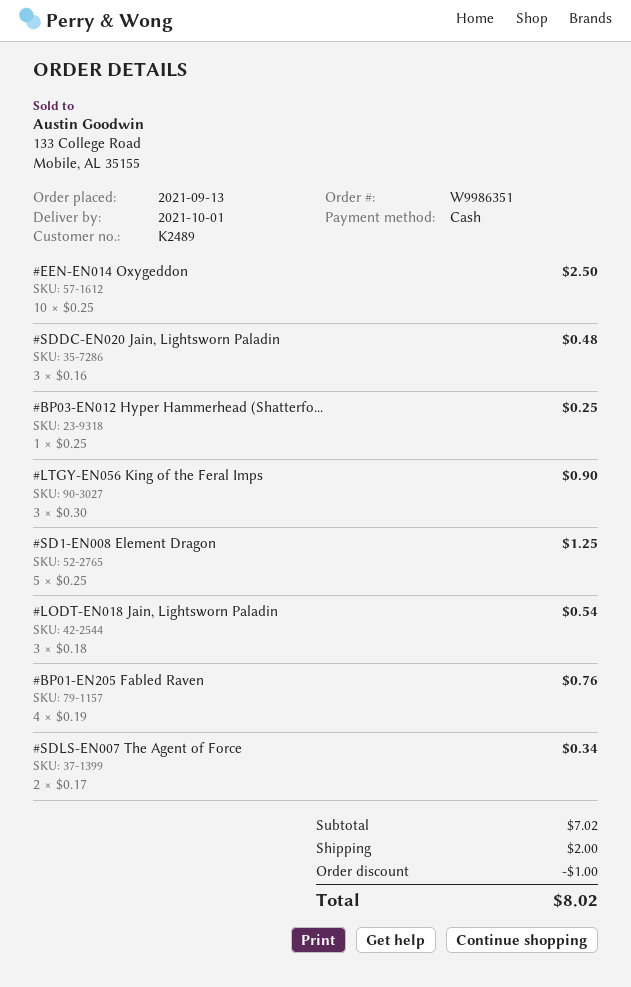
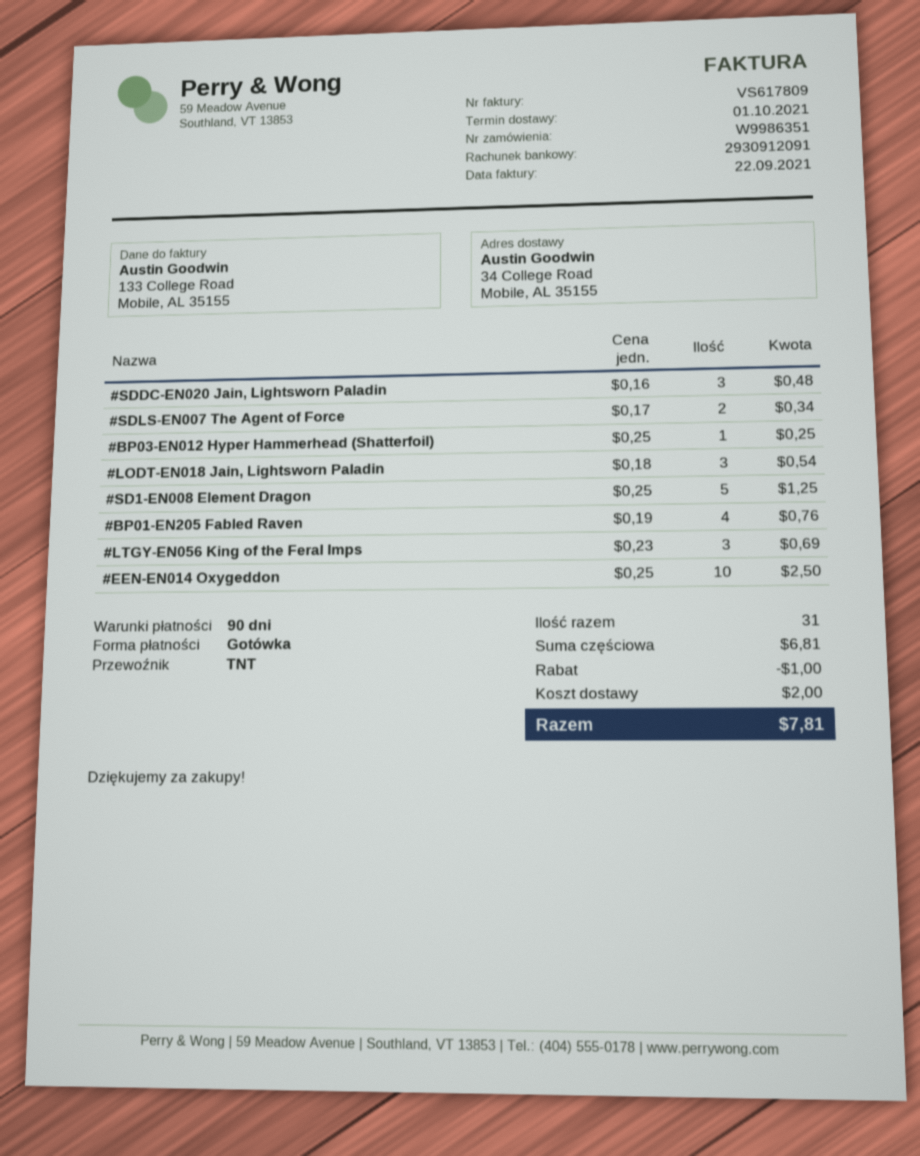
#LTGY-EN056 King of the Feral Imps: 3 x 0.30 = 0.90 -> 3 x 0.23 = 0.69
subtotal: 7.02 -> 6.81
total: 8.02 -> 7.81

